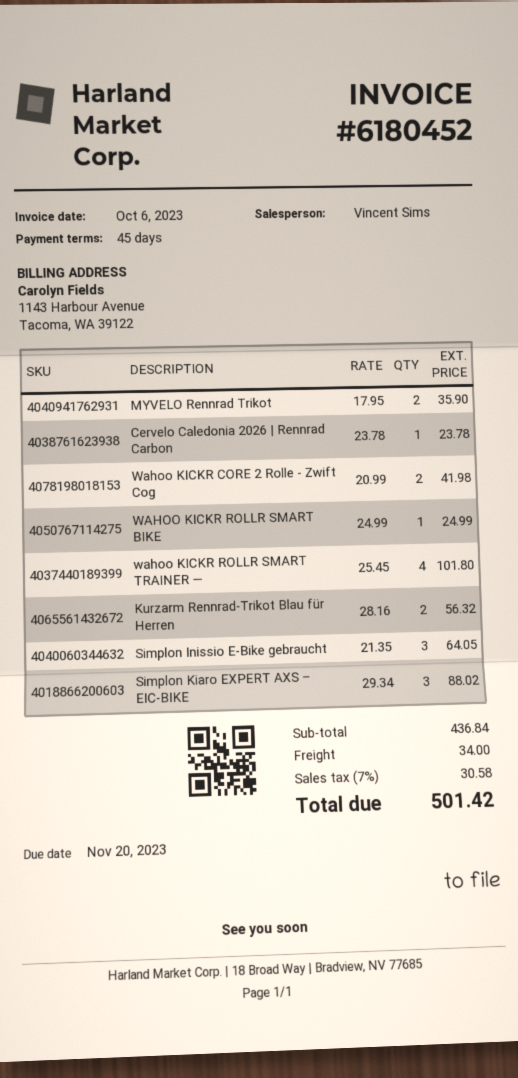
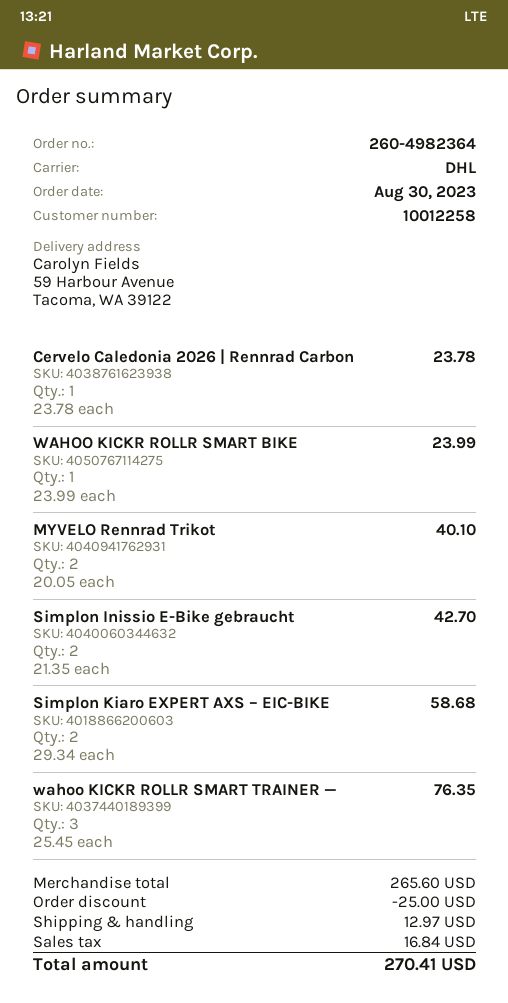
MYVELO Rennrad Trikot: 2 x 17.95 = 35.90 -> 2 x 20.05 = 40.10
Wahoo KICKR CORE 2 Rolle - Zwift Cog: 2 x 20.99 = 41.98 -> none
WAHOO KICKR ROLLR SMART BIKE: 1 x 24.99 = 24.99 -> 1 x 23.99 = 23.99
wahoo KICKR ROLLR SMART TRAINER —: 4 x 25.45 = 101.80 -> 3 x 25.45 = 76.35
Kurzarm Rennrad-Trikot Blau für Herren: 2 x 28.16 = 56.32 -> none
Simplon Inissio E-Bike gebraucht: 3 x 21.35 = 64.05 -> 2 x 21.35 = 42.70
Simplon Kiaro EXPERT AXS – EIC-BIKE: 3 x 29.34 = 88.02 -> 2 x 29.34 = 58.68
subtotal: 436.84 -> 265.60
discount: none -> 25.00
shipping: 34.00 -> 12.97
tax: 30.58 -> 16.84
total: 501.42 -> 270.41

